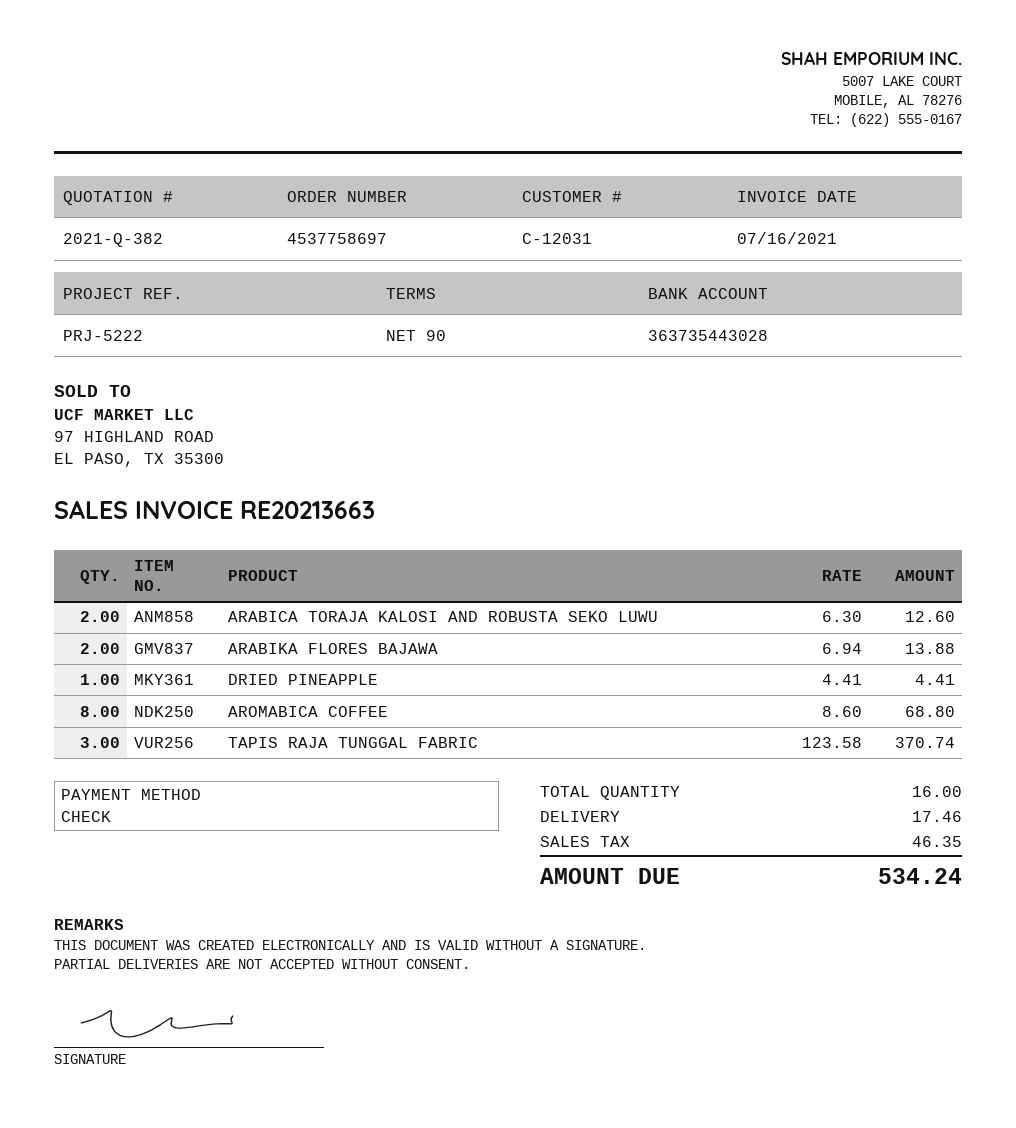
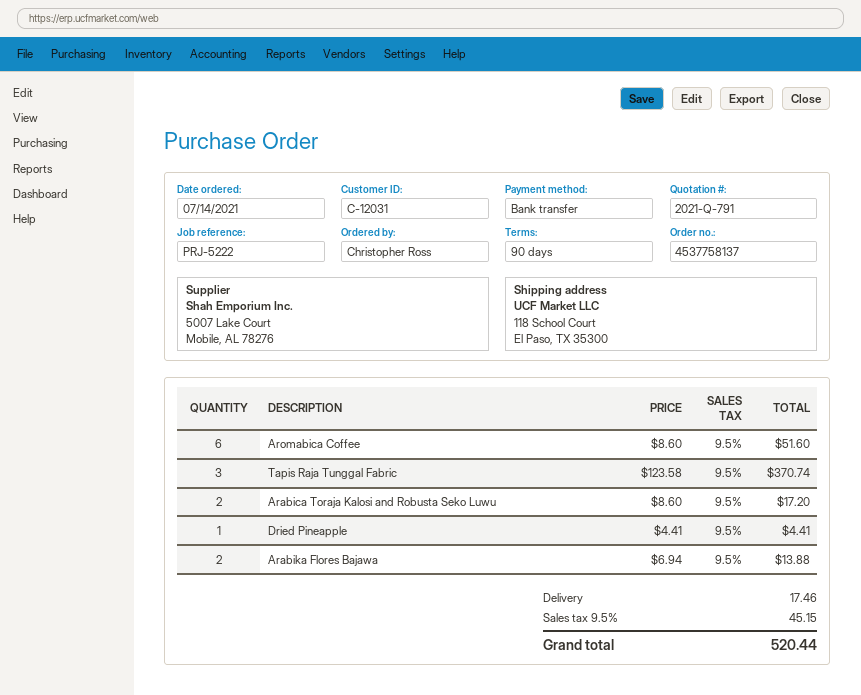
quote number: 2021-Q-382 -> 2021-Q-791
order number: 4537758697 -> 4537758137
payment method: cheque -> bank transfer
ARABICA TORAJA KALOSI AND ROBUSTA SEKO LUWU: 2 x 6.30 = 12.60 -> 2 x 8.60 = 17.20
AROMABICA COFFEE: 8 x 8.60 = 68.80 -> 6 x 8.60 = 51.60
tax: 46.35 -> 45.15
total: 534.24 -> 520.44

